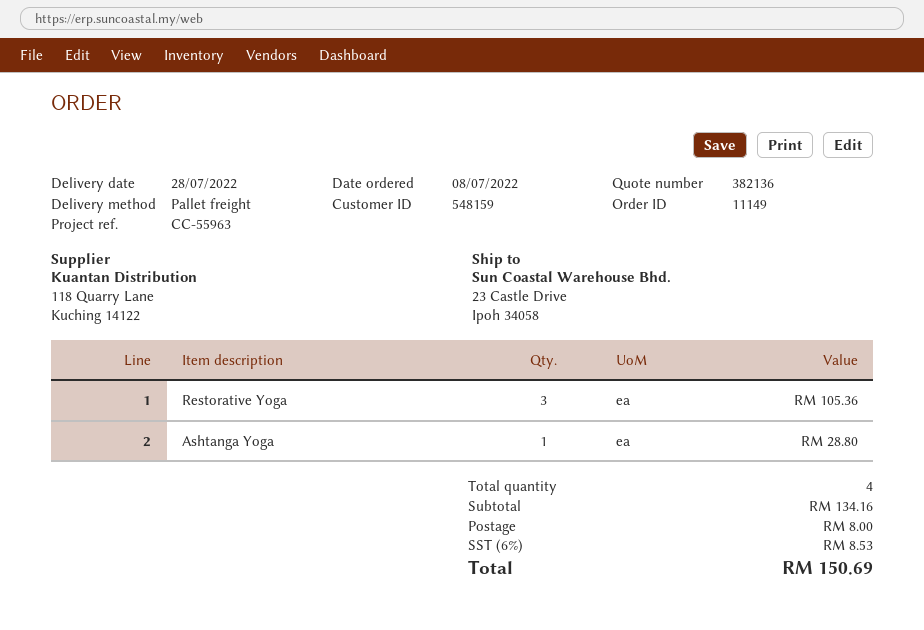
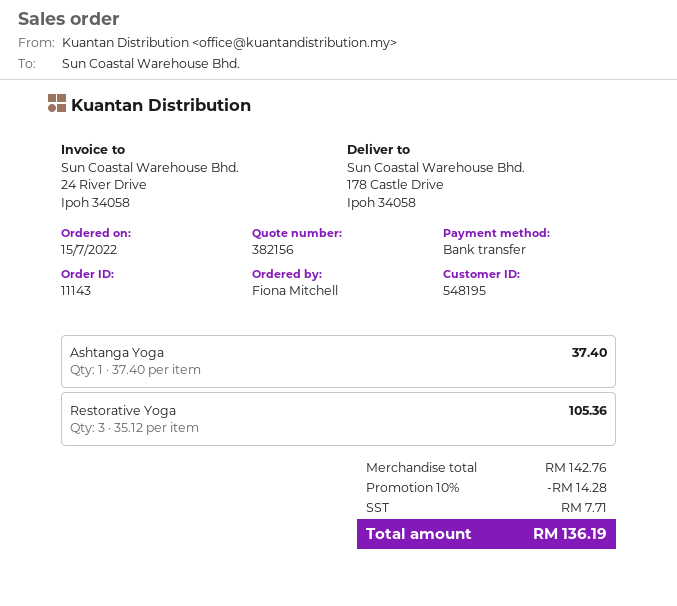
quote number: 382136 -> 382156
order number: 11149 -> 11143
order date: 2022-07-08 -> 2022-07-15
customer number: 548159 -> 548195
ship to: 23 Castle Drive, Ipoh 34058 -> 178 Castle Drive, Ipoh 34058
Ashtanga Yoga: 1 for 28.80 -> 1 for 37.40
subtotal: 134.16 -> 142.76
discount: none -> 10% = 14.28
shipping: 8.00 -> none
tax: 8.53 -> 7.71
total: 150.69 -> 136.19

